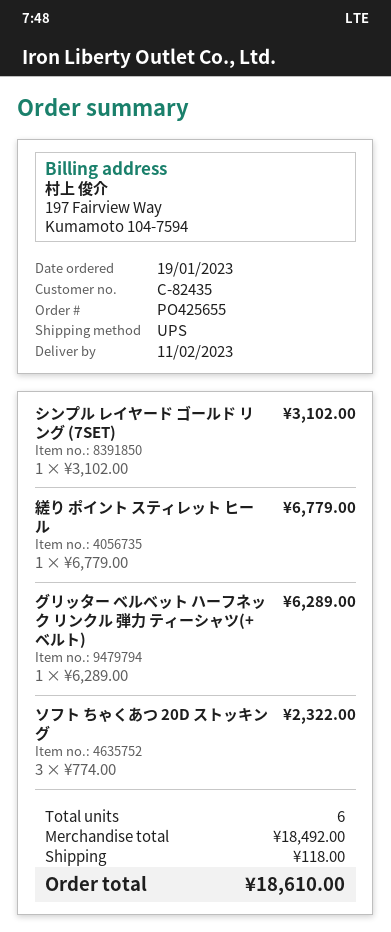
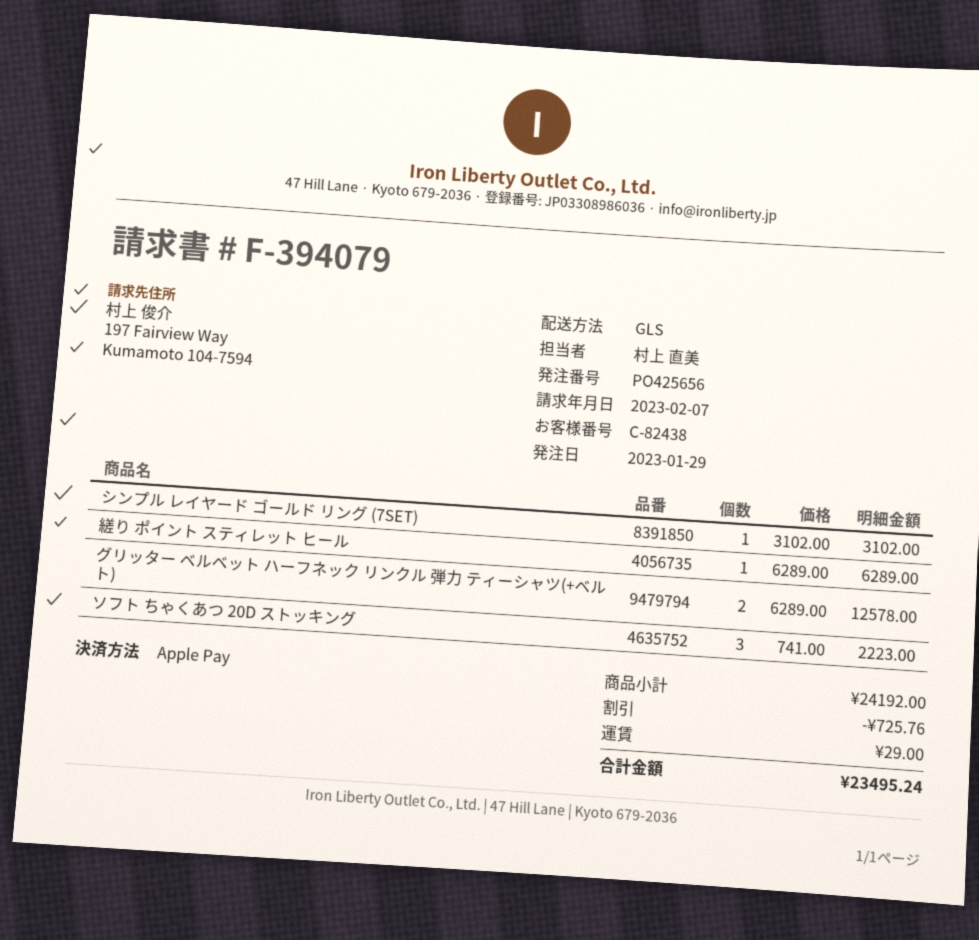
order number: PO425655 -> PO425656
order date: 2023-01-19 -> 2023-01-29
customer number: C-82435 -> C-82438
shipping method: UPS -> GLS
縒り ポイント スティレット ヒール: 1 x 6779.00 = 6779.00 -> 1 x 6289.00 = 6289.00
グリッター ベルベット ハーフネック リンクル 弾力 ティーシャツ(+ベルト): 1 x 6289.00 = 6289.00 -> 2 x 6289.00 = 12578.00
ソフト ちゃくあつ 20D ストッキング: 3 x 774.00 = 2322.00 -> 3 x 741.00 = 2223.00
subtotal: 18492.00 -> 24192.00
discount: none -> 725.76
shipping: 118.00 -> 29.00
total: 18610.00 -> 23495.24

